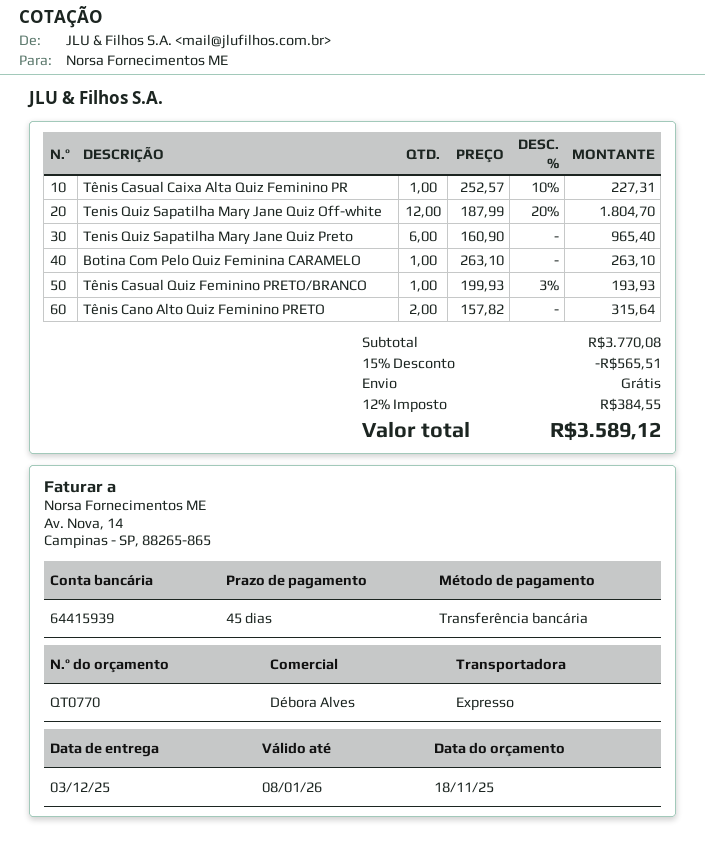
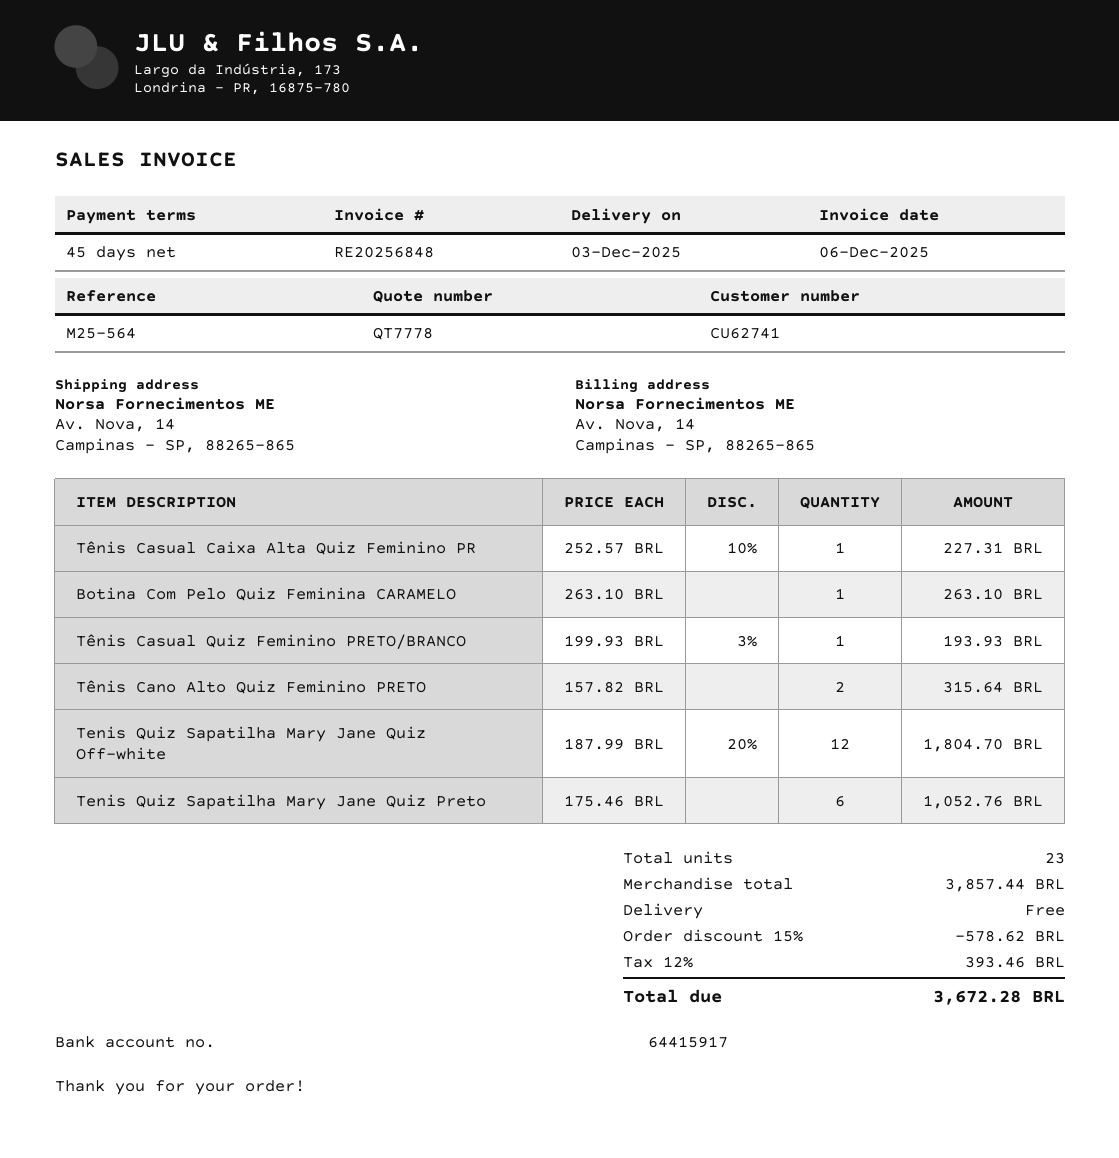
quote number: QT0770 -> QT7778
bank account: 64415939 -> 64415917
Tenis Quiz Sapatilha Mary Jane Quiz Preto: 6 x 160.90 = 965.40 -> 6 x 175.46 = 1052.76
subtotal: 3770.08 -> 3857.44
discount: 15% = 565.51 -> 15% = 578.62
tax: 12% = 384.55 -> 12% = 393.46
total: 3589.12 -> 3672.28

